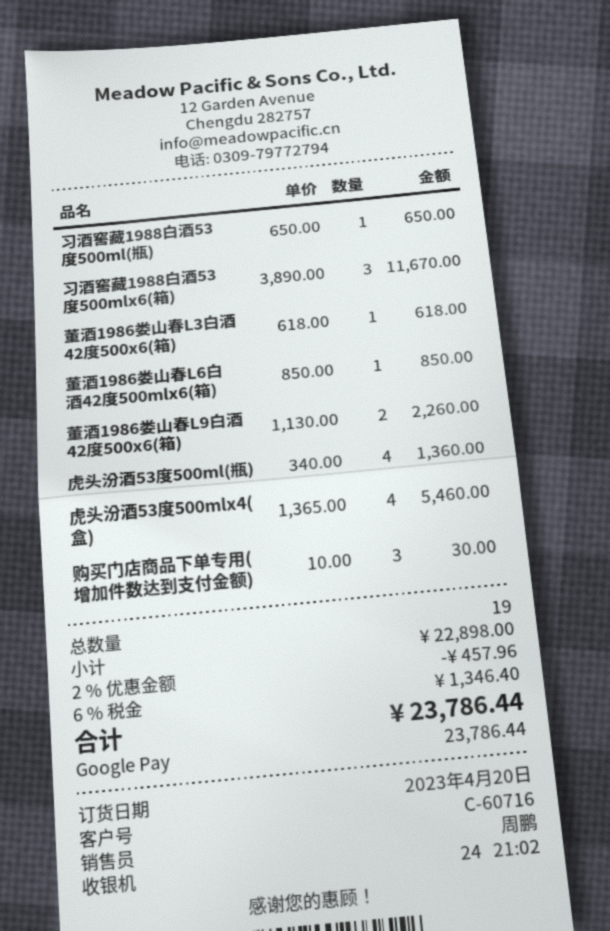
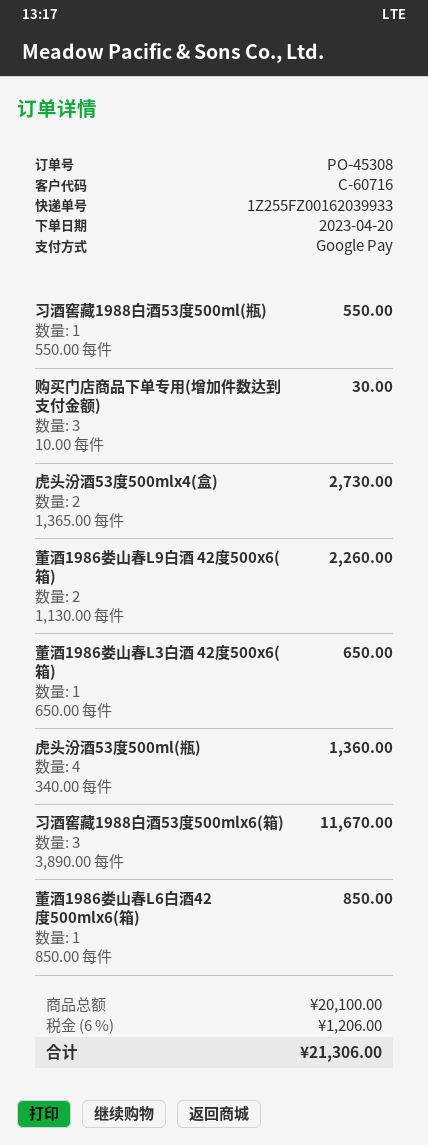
习酒窖藏1988白酒53度500ml(瓶): 1 x 650.00 = 650.00 -> 1 x 550.00 = 550.00
董酒1986娄山春L3白酒 42度500x6(箱): 1 x 618.00 = 618.00 -> 1 x 650.00 = 650.00
虎头汾酒53度500mlx4(盒): 4 x 1365.00 = 5460.00 -> 2 x 1365.00 = 2730.00
subtotal: 22898.00 -> 20100.00
discount: 2% = 457.96 -> none
tax: 6% = 1346.40 -> 6% = 1206.00
total: 23786.44 -> 21306.00

